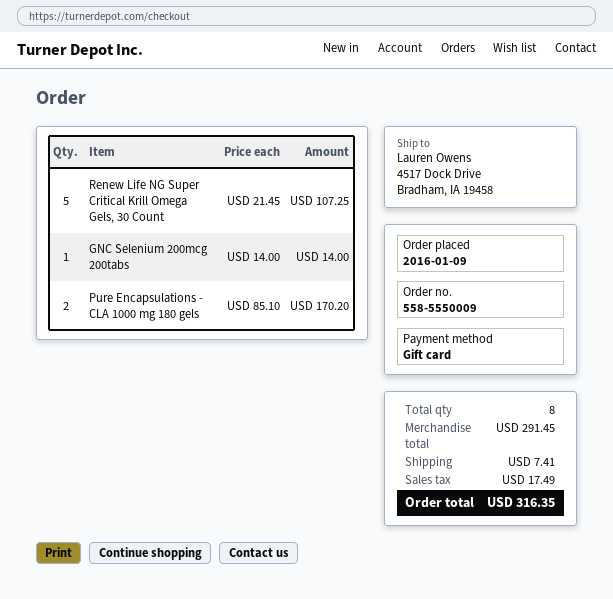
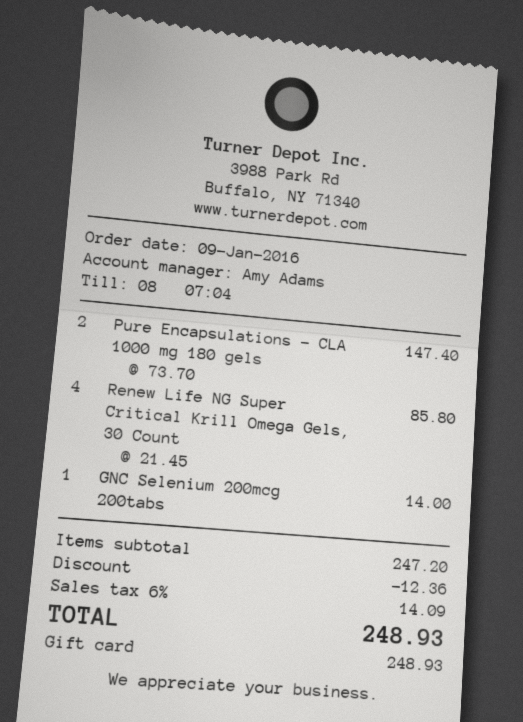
Renew Life NG Super Critical Krill Omega Gels, 30 Count: 5 x 21.45 = 107.25 -> 4 x 21.45 = 85.80
Pure Encapsulations - CLA 1000 mg 180 gels: 2 x 85.10 = 170.20 -> 2 x 73.70 = 147.40
subtotal: 291.45 -> 247.20
discount: none -> 12.36
shipping: 7.41 -> none
tax: 17.49 -> 14.09
total: 316.35 -> 248.93

